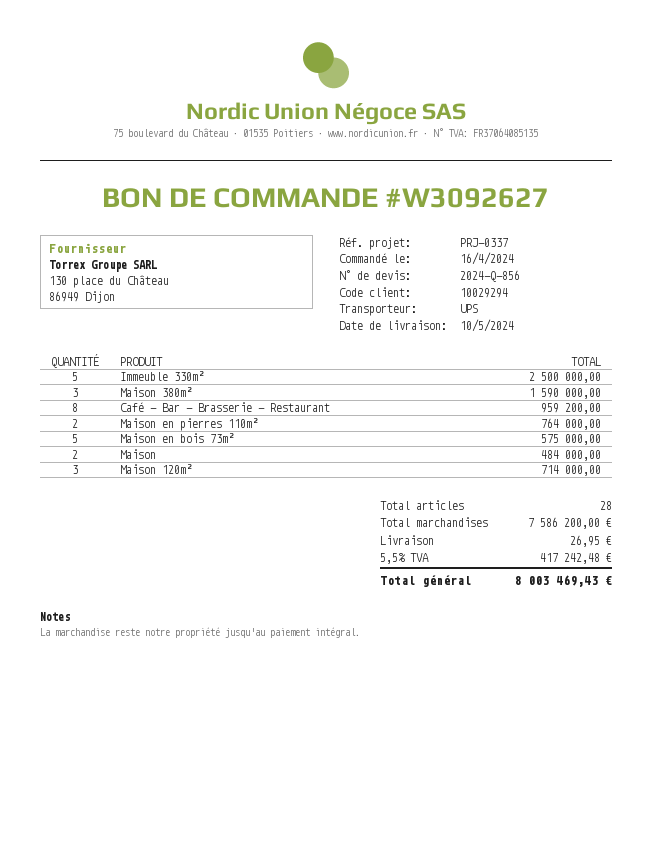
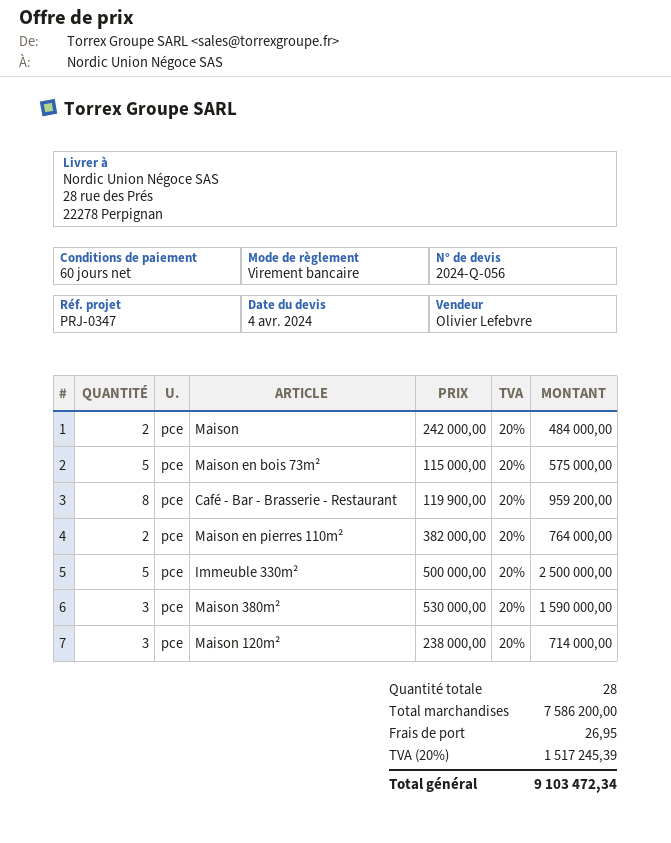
quote number: 2024-Q-856 -> 2024-Q-056
reference: PRJ-0337 -> PRJ-0347
tax: 5.5% = 417242.48 -> 20% = 1517245.39
total: 8003469.43 -> 9103472.34

